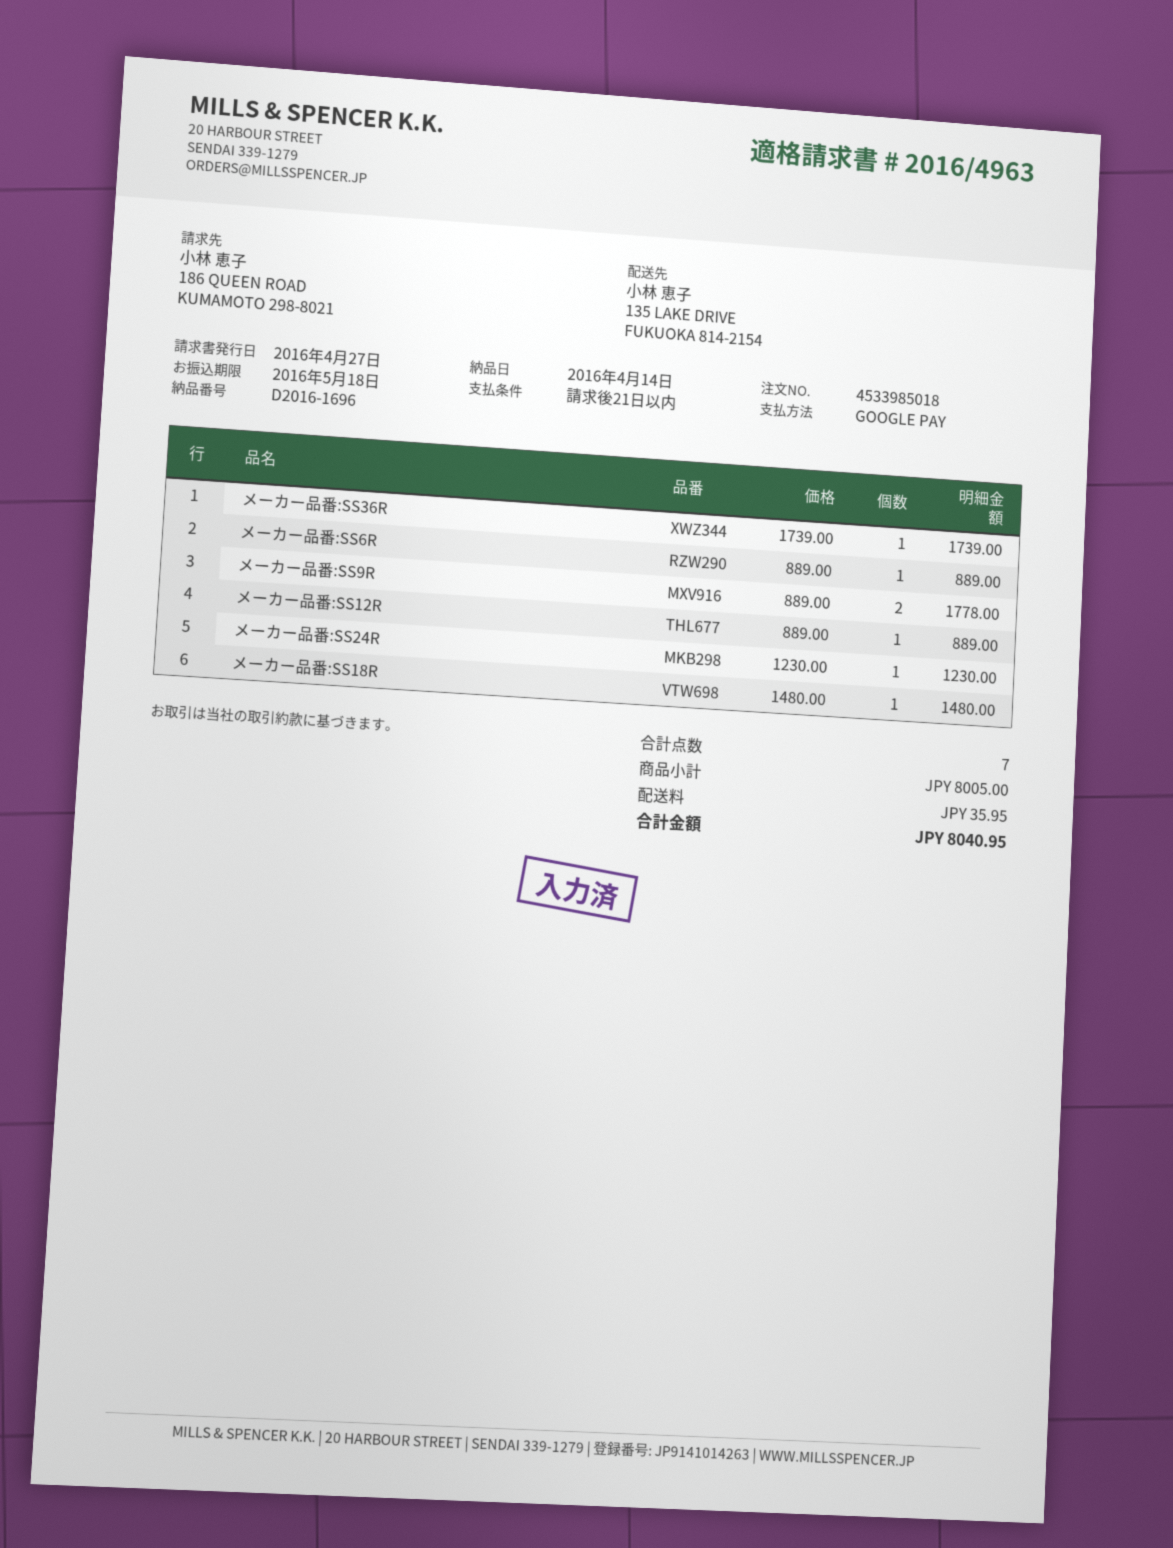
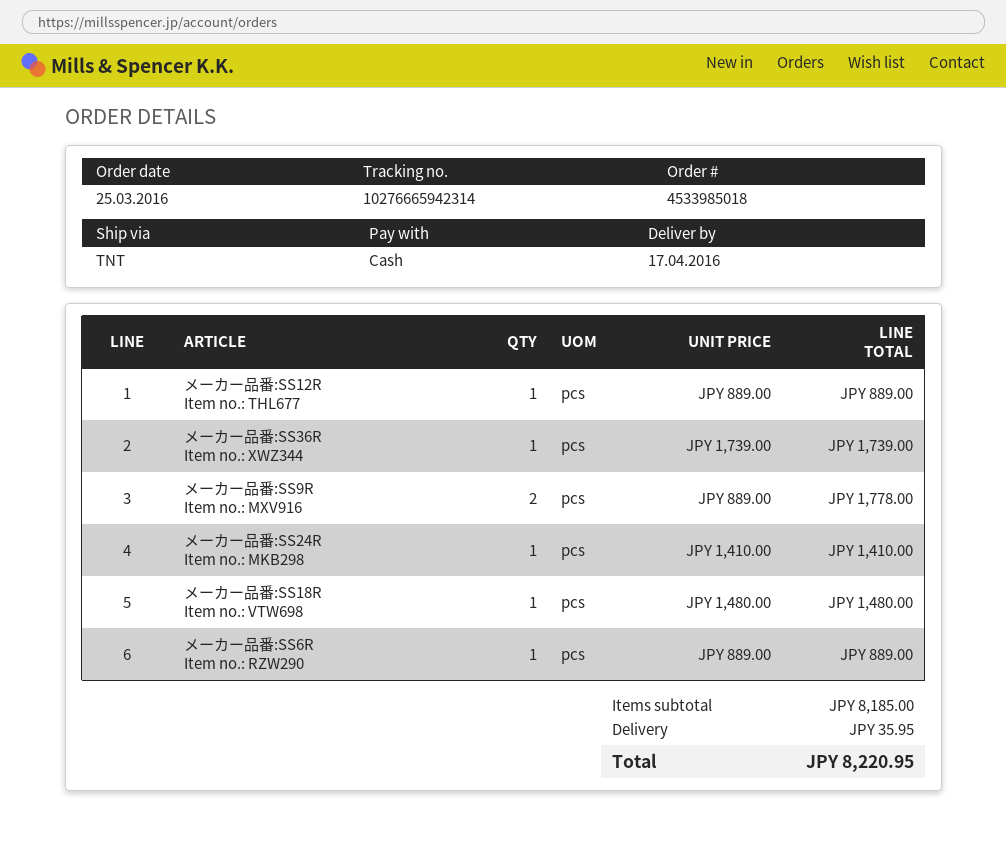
delivery date: 2016-04-14 -> 2016-04-17
payment method: Google Pay -> cash
メーカー品番:SS24R: 1 x 1230.00 = 1230.00 -> 1 x 1410.00 = 1410.00
subtotal: 8005.00 -> 8185.00
total: 8040.95 -> 8220.95

